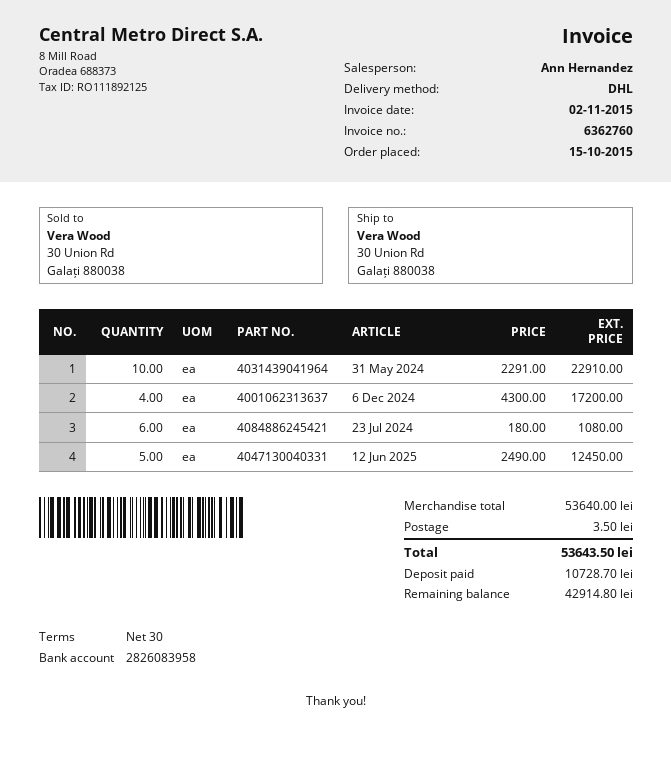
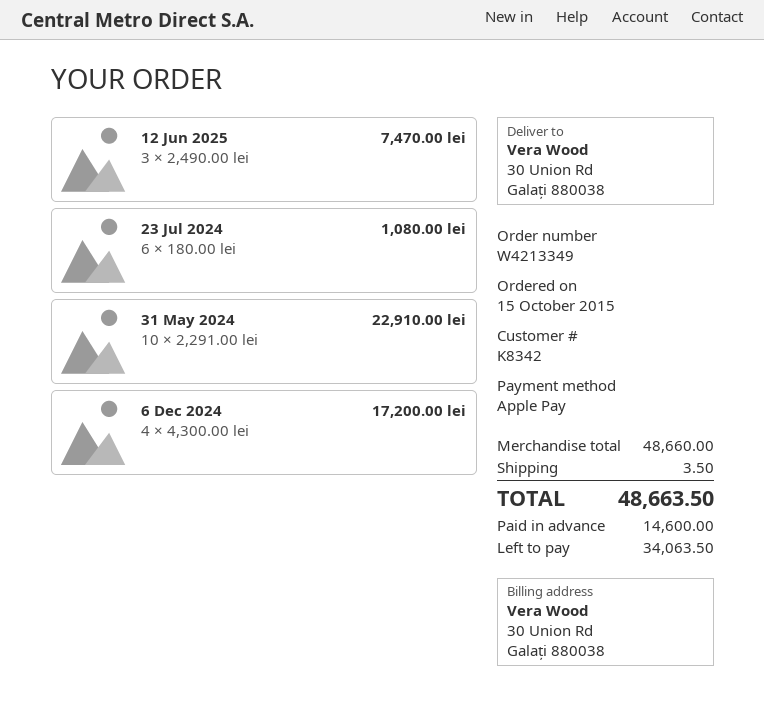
12 Jun 2025: 5 x 2490.00 = 12450.00 -> 3 x 2490.00 = 7470.00
subtotal: 53640.00 -> 48660.00
total: 53643.50 -> 48663.50
deposit: 10728.70 -> 14600.00
balance: 42914.80 -> 34063.50

